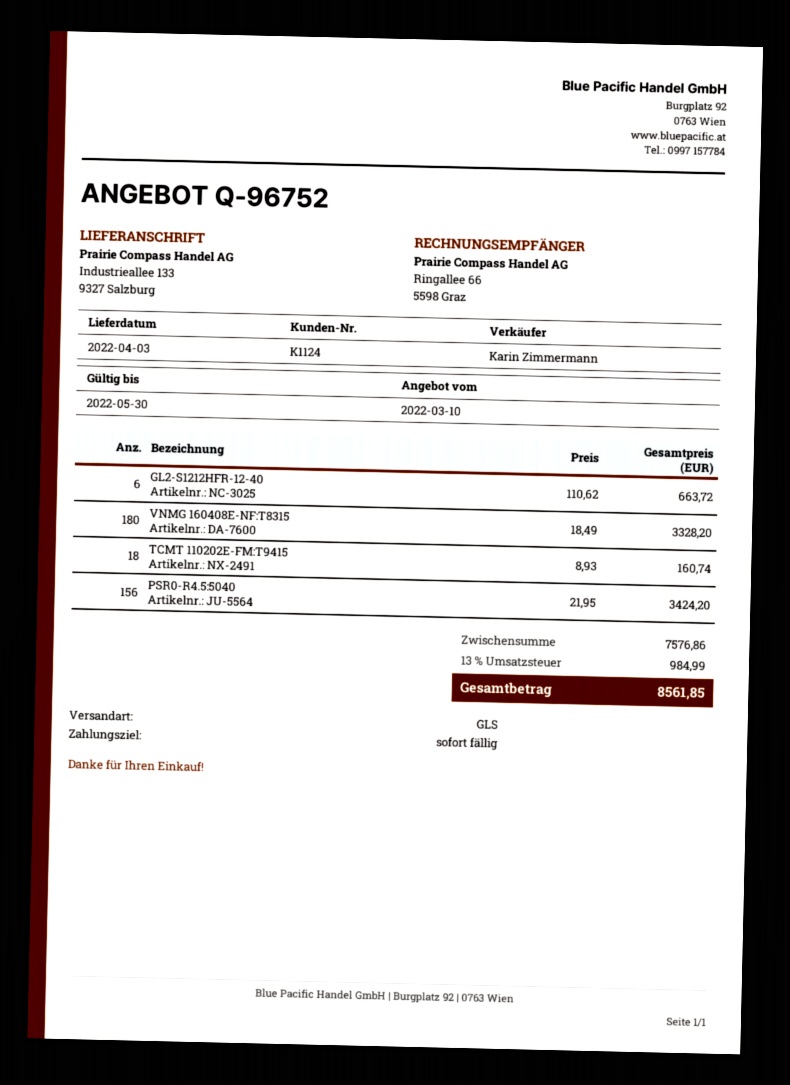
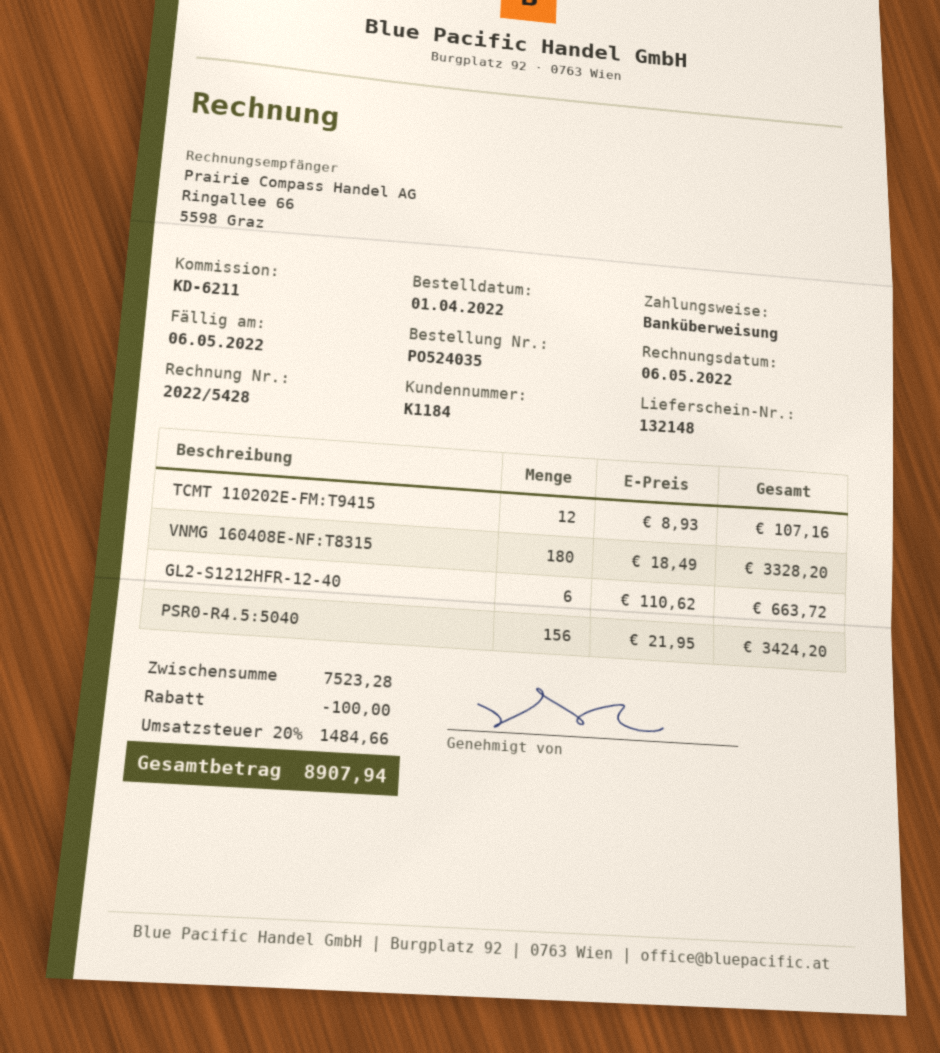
customer number: K1124 -> K1184
TCMT 110202E-FM:T9415: 18 x 8.93 = 160.74 -> 12 x 8.93 = 107.16
subtotal: 7576.86 -> 7523.28
discount: none -> 100.00
tax: 13% = 984.99 -> 20% = 1484.66
total: 8561.85 -> 8907.94

